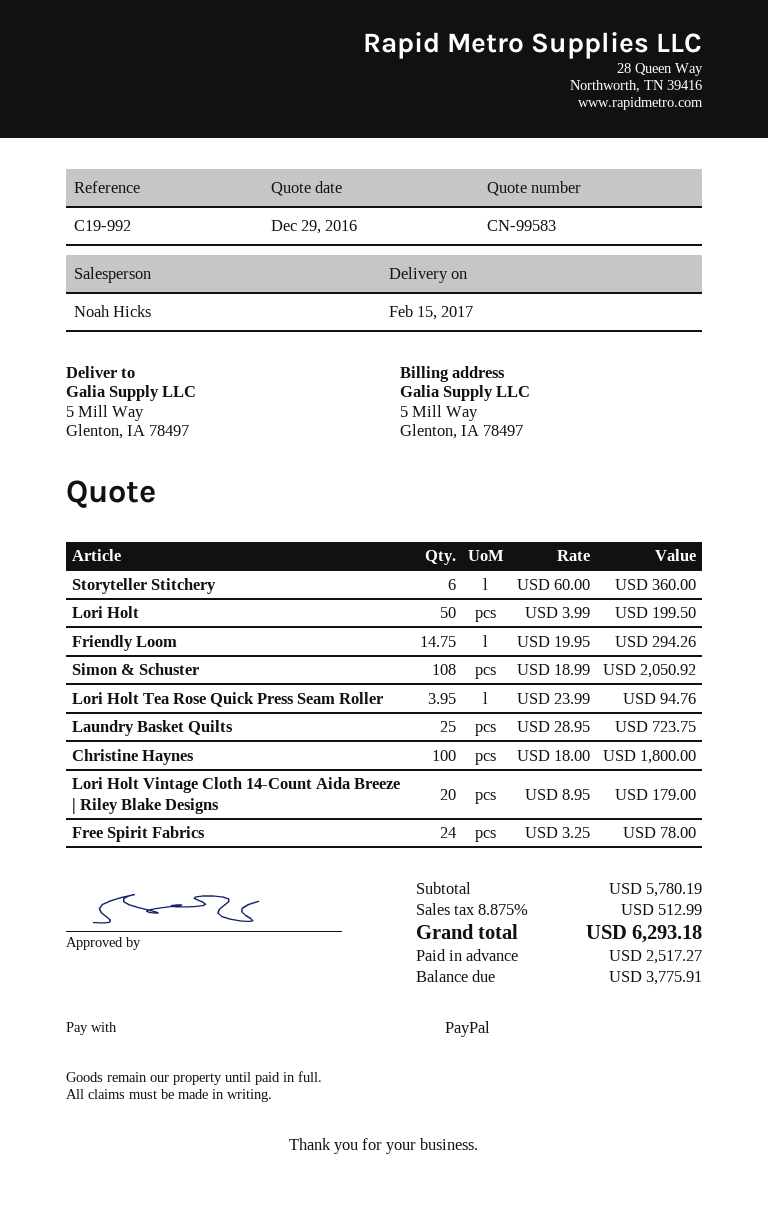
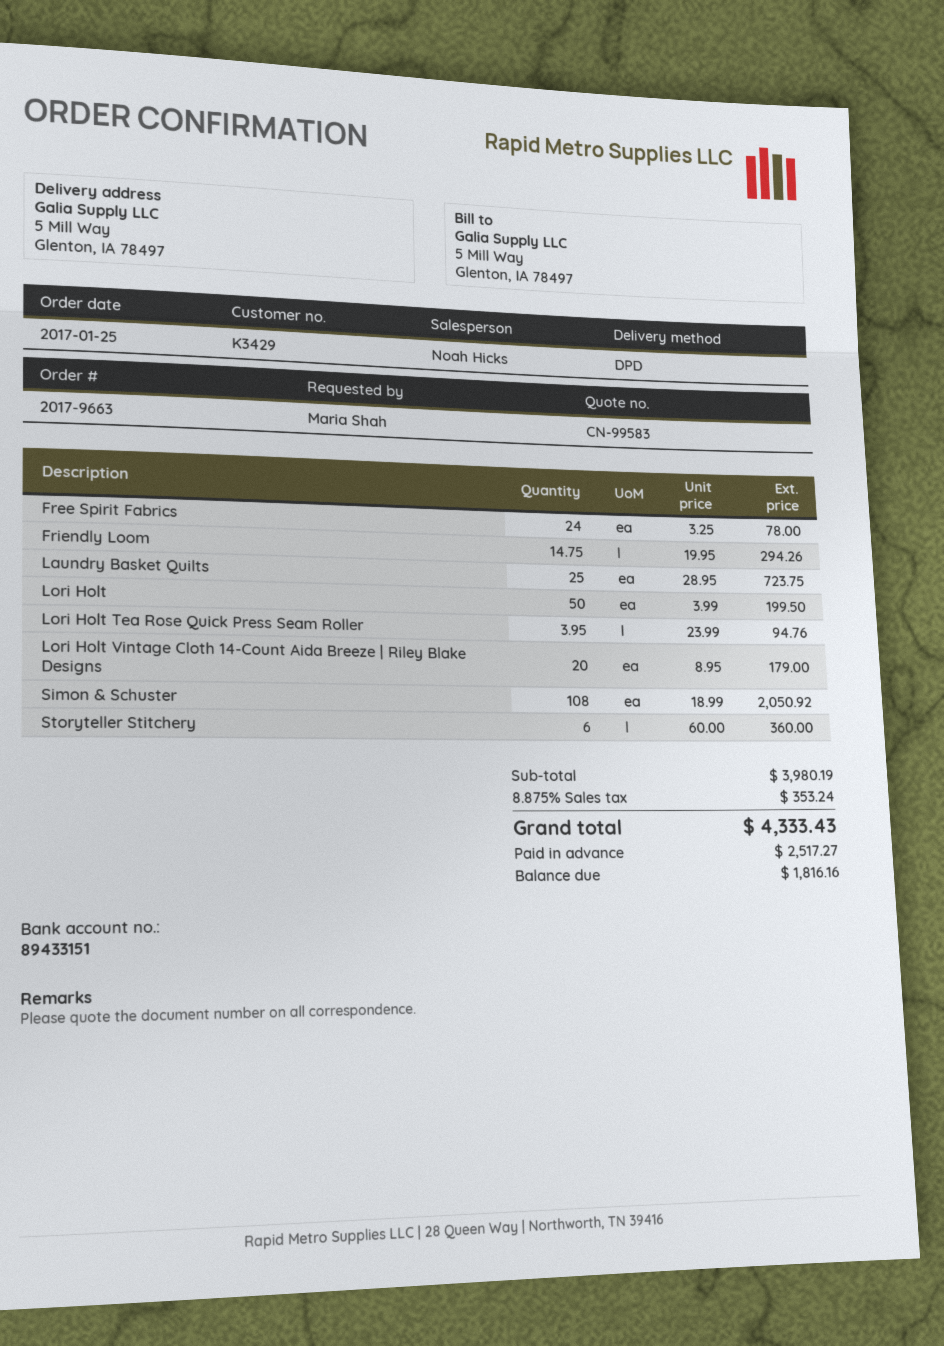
Christine Haynes: 100 x 18.00 = 1800.00 -> none
subtotal: 5780.19 -> 3980.19
tax: 8.875% = 512.99 -> 8.875% = 353.24
total: 6293.18 -> 4333.43
balance: 3775.91 -> 1816.16

